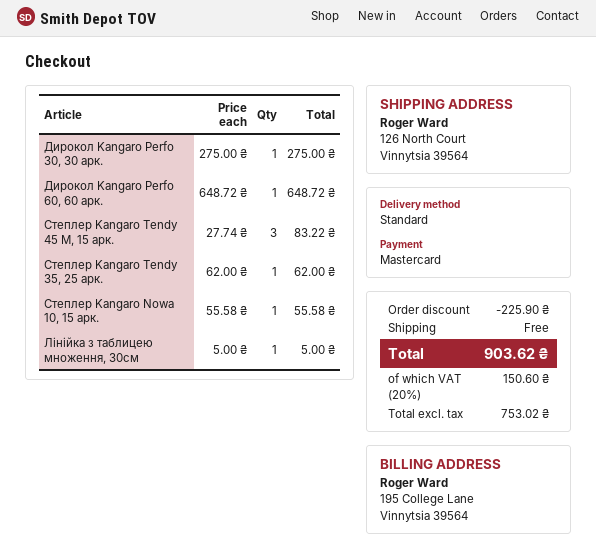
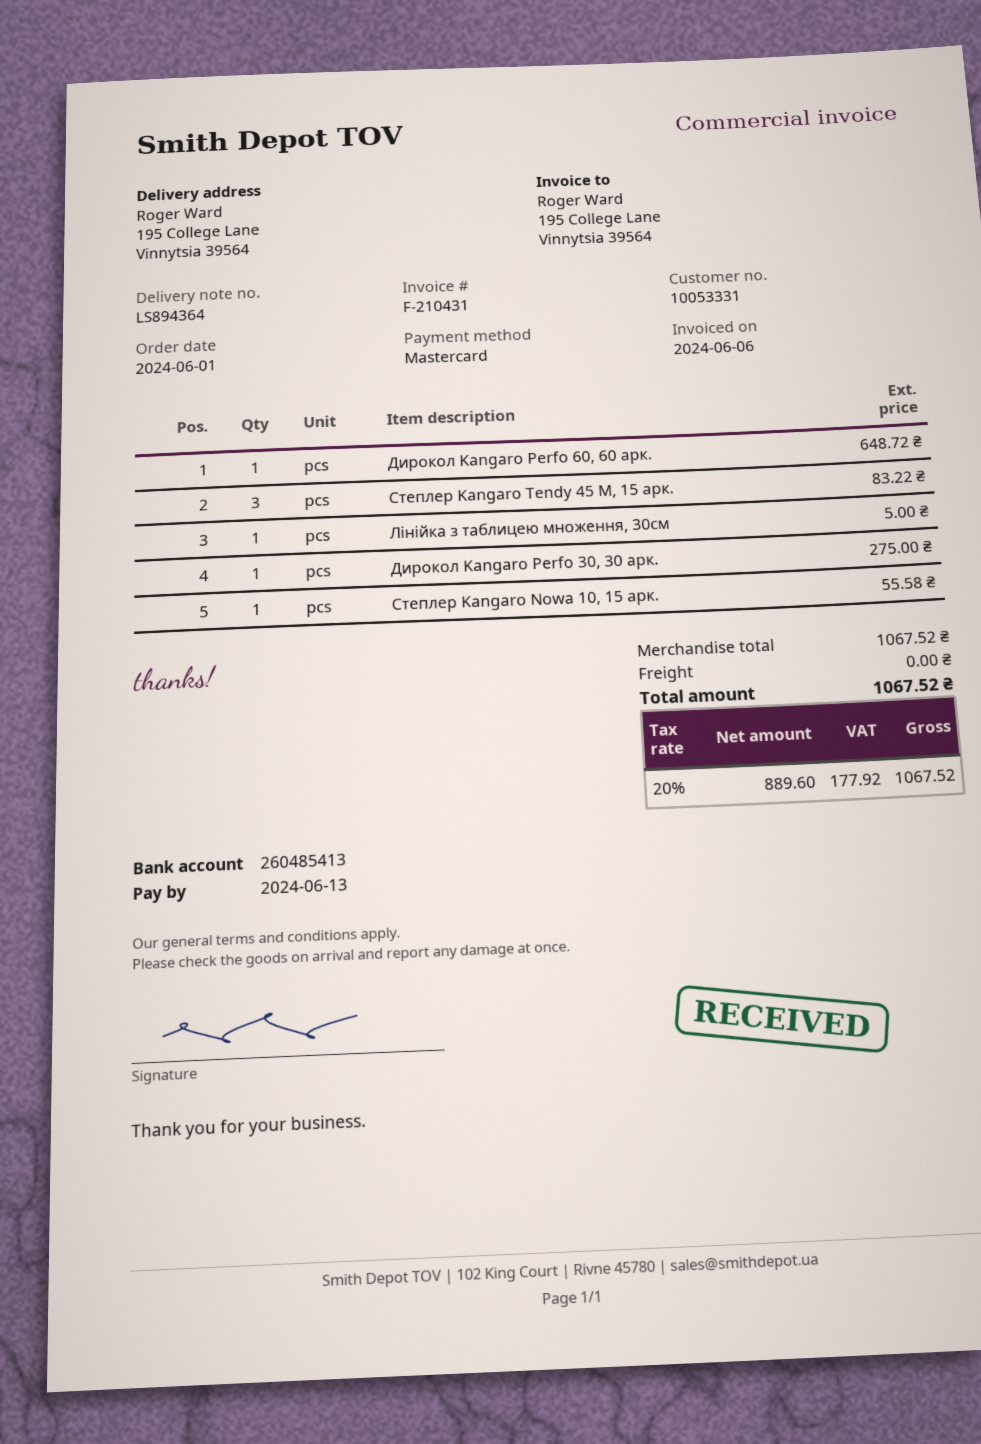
ship to: 126 North Court, Vinnytsia 39564 -> 195 College Lane, Vinnytsia 39564
Степлер Kangaro Tendy 35, 25 арк.: 1 for 62.00 -> none
discount: 225.90 -> none
net: 753.02 -> 889.60
tax: 20% = 150.60 -> 20% = 177.92
total: 903.62 -> 1067.52

